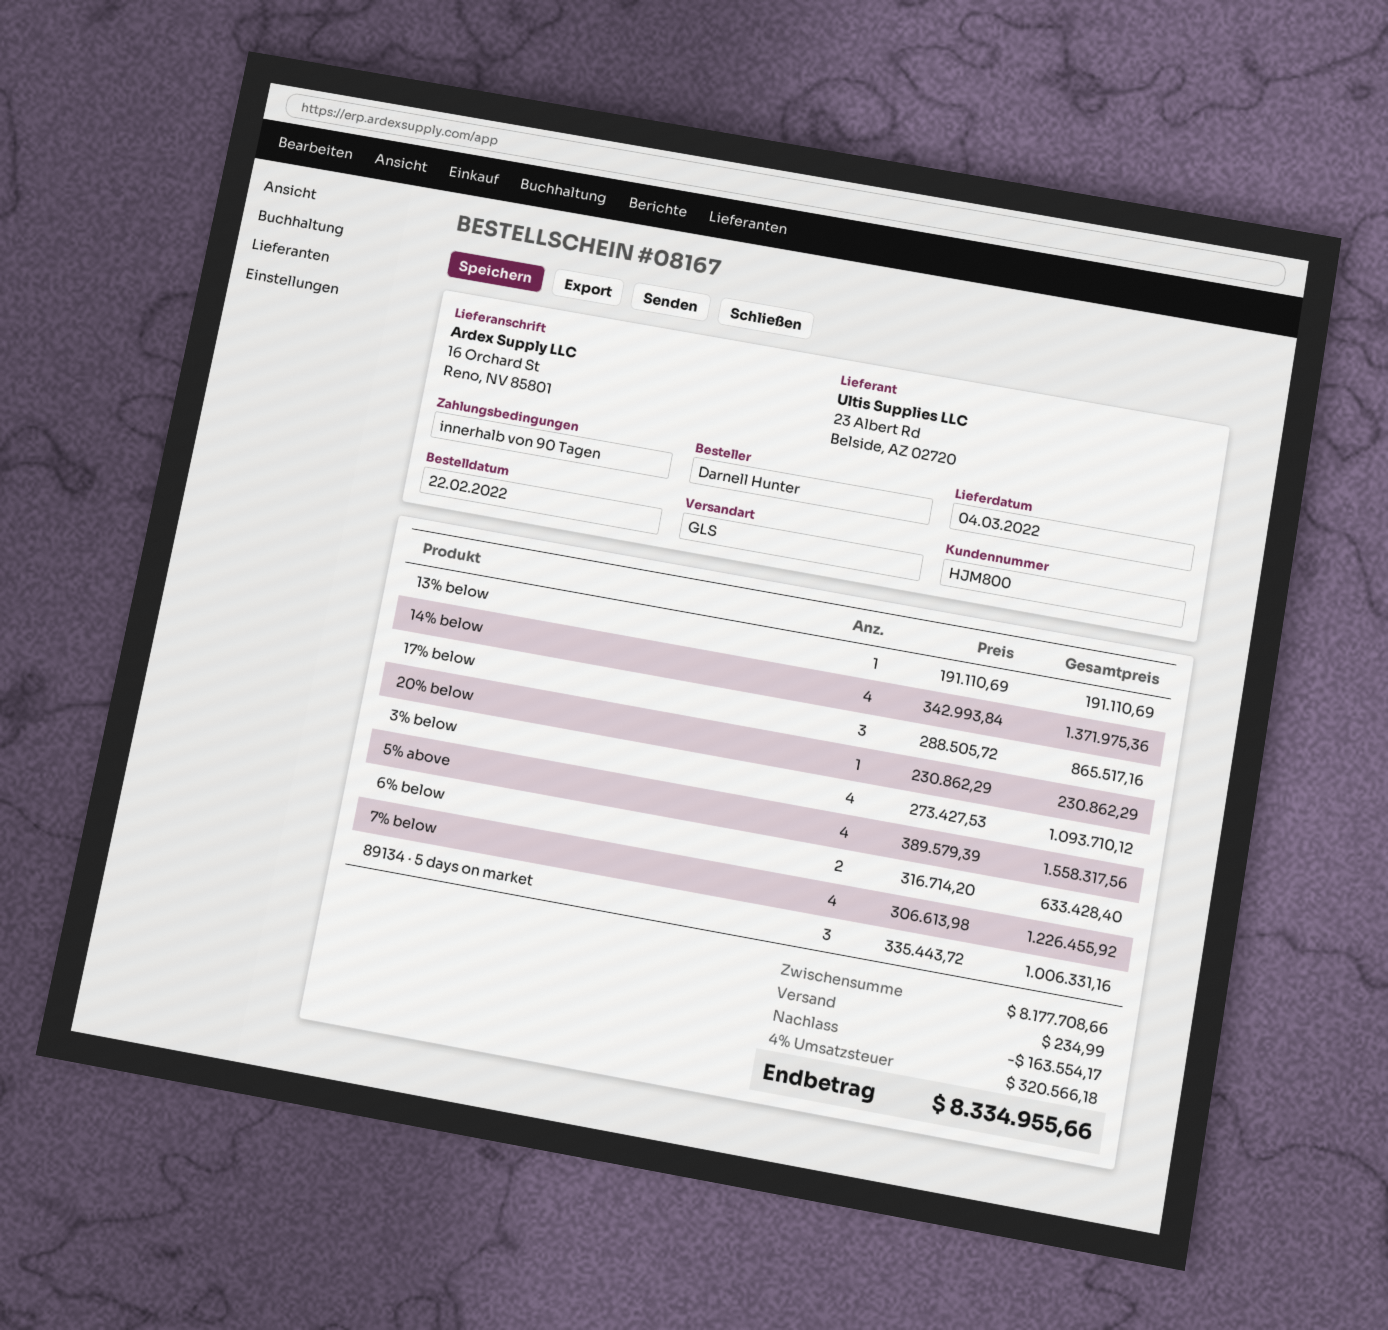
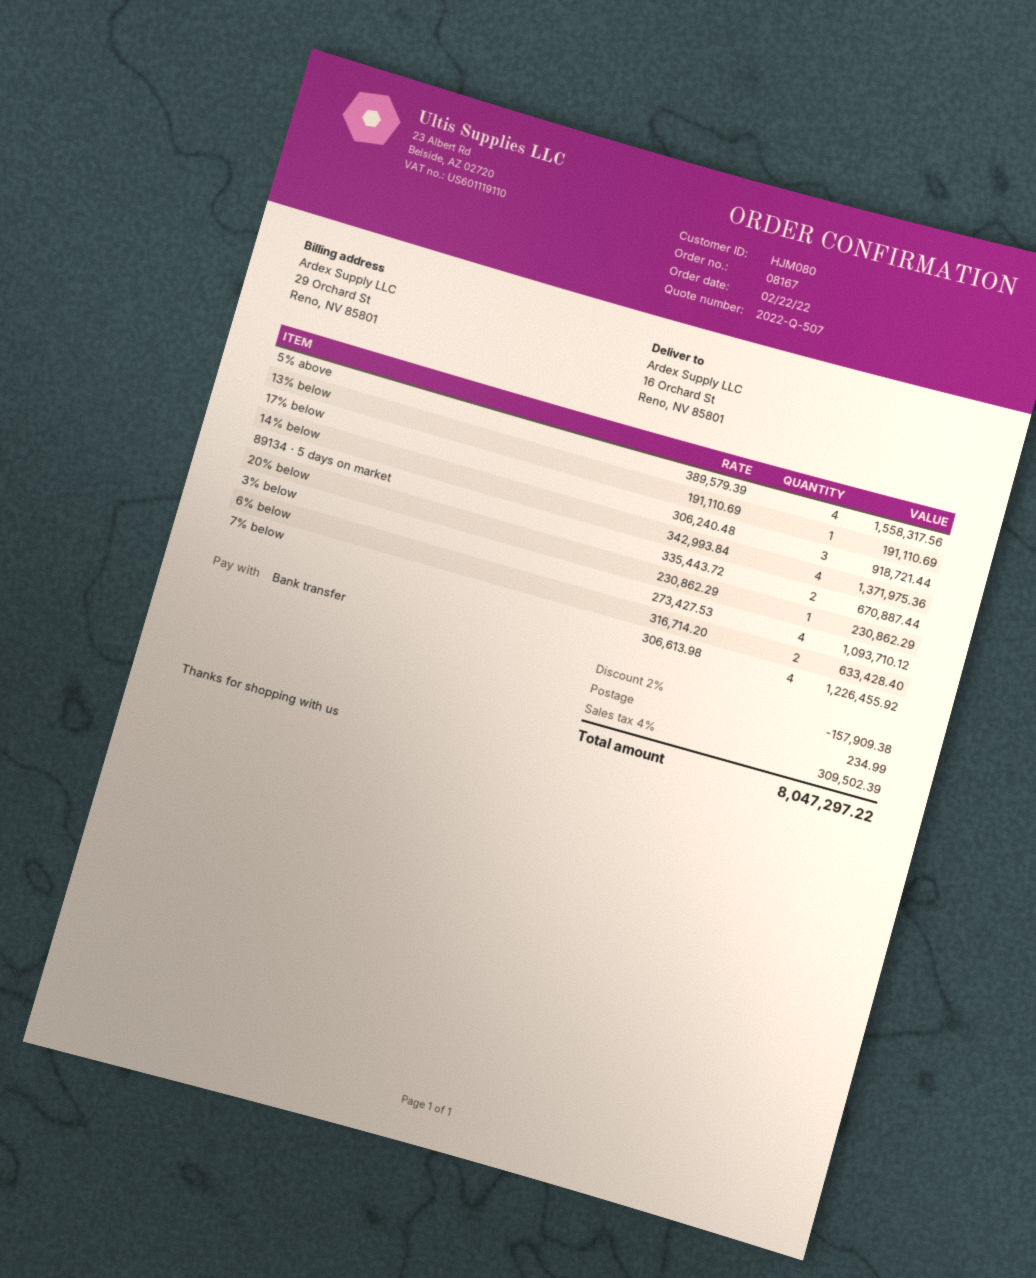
customer number: HJM800 -> HJM080
17% below: 3 x 288505.72 = 865517.16 -> 3 x 306240.48 = 918721.44
89134 · 5 days on market: 3 x 335443.72 = 1006331.16 -> 2 x 335443.72 = 670887.44
discount: 163554.17 -> 157909.38
tax: 4% = 320566.18 -> 4% = 309502.39
total: 8334955.66 -> 8047297.22

